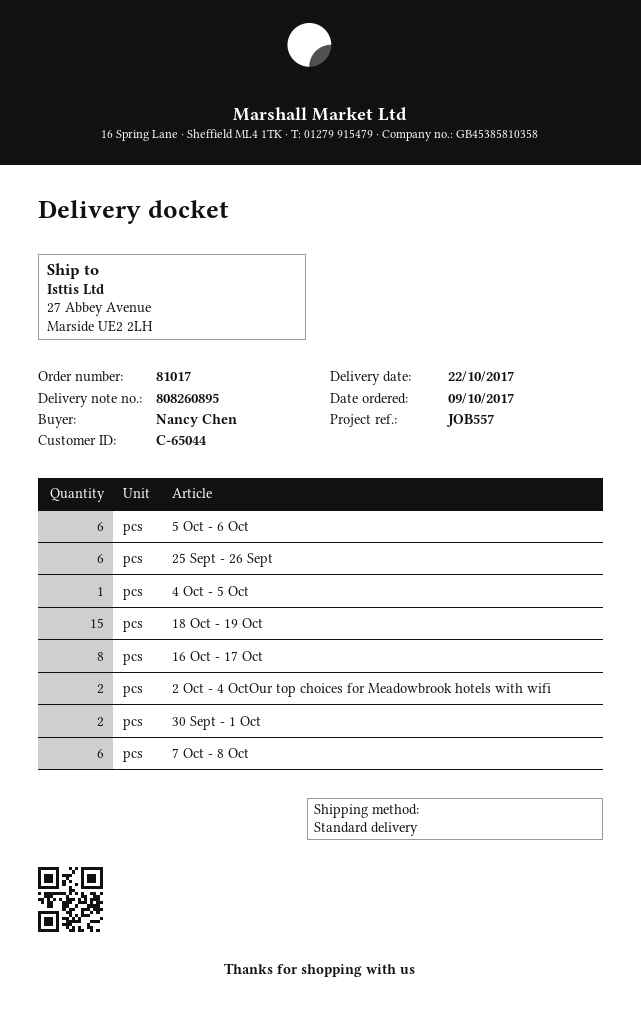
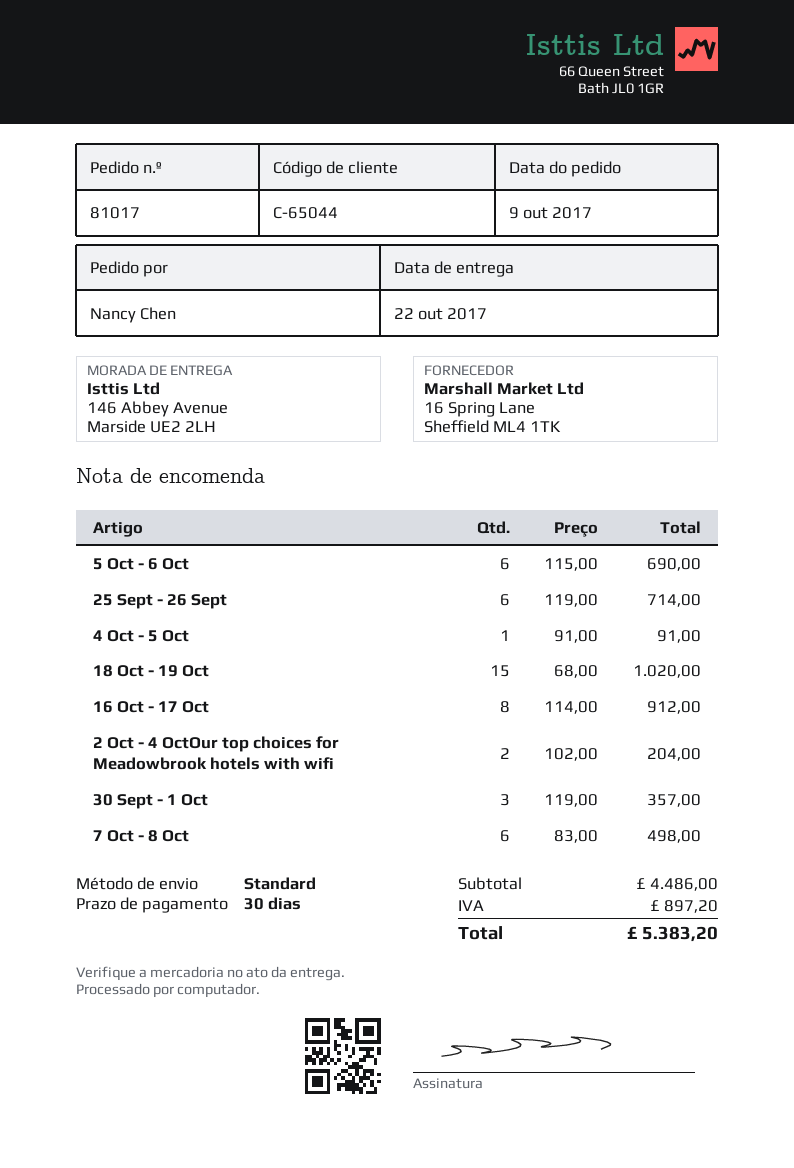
ship to: 27 Abbey Avenue, Marside UE2 2LH -> 146 Abbey Avenue, Marside UE2 2LH
30 Sept - 1 Oct: 2 -> 3

